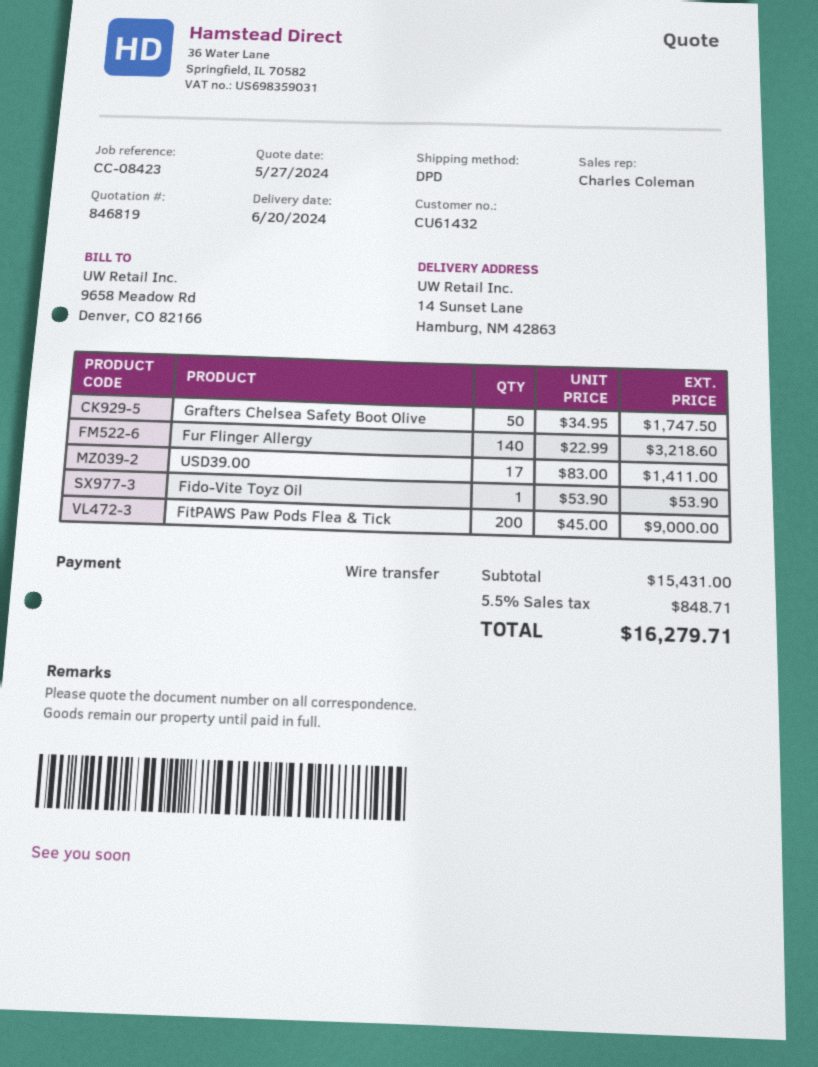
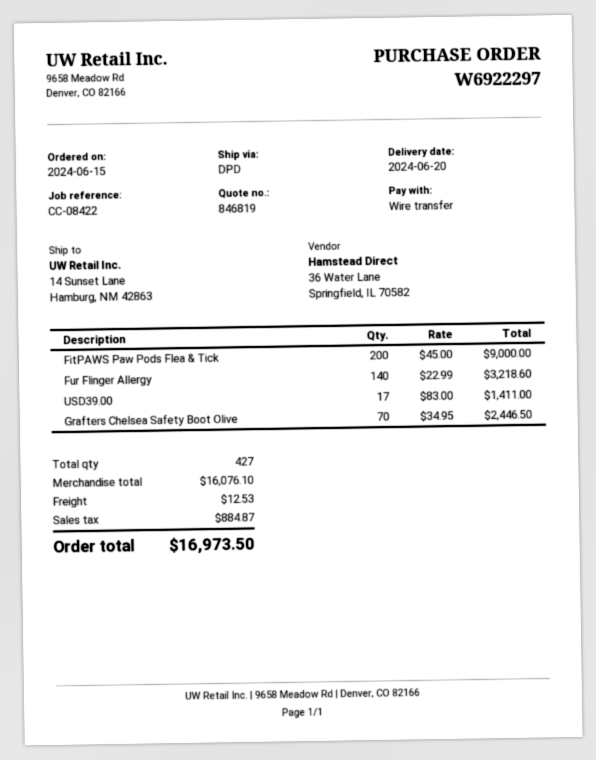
reference: CC-08423 -> CC-08422
Grafters Chelsea Safety Boot Olive: 50 x 34.95 = 1747.50 -> 70 x 34.95 = 2446.50
Fido-Vite Toyz Oil: 1 x 53.90 = 53.90 -> none
subtotal: 15431.00 -> 16076.10
shipping: none -> 12.53
tax: 848.71 -> 884.87
total: 16279.71 -> 16973.50

